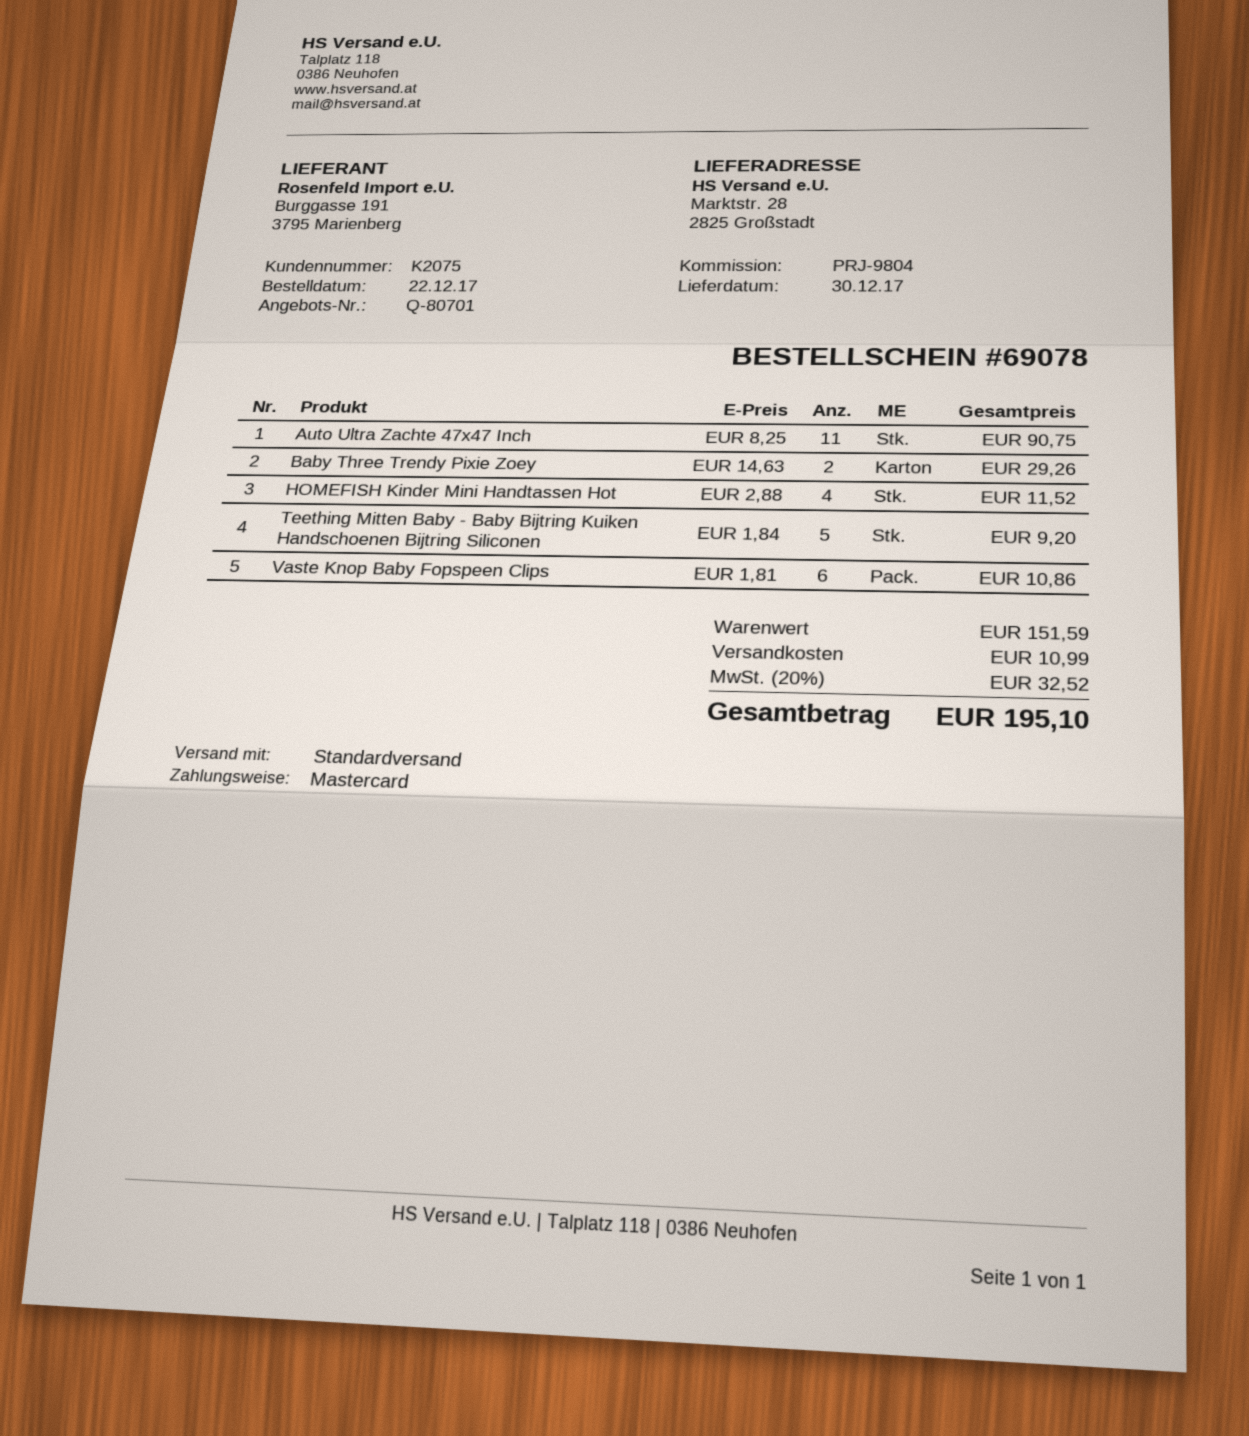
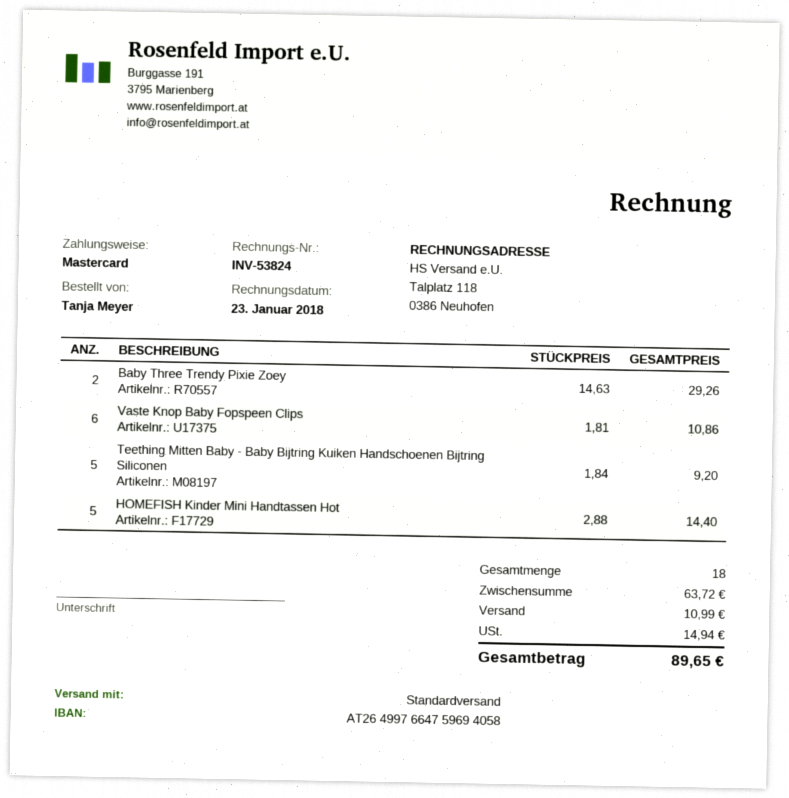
Auto Ultra Zachte 47x47 Inch: 11 x 8.25 = 90.75 -> none
HOMEFISH Kinder Mini Handtassen Hot: 4 x 2.88 = 11.52 -> 5 x 2.88 = 14.40
subtotal: 151.59 -> 63.72
tax: 32.52 -> 14.94
total: 195.10 -> 89.65

